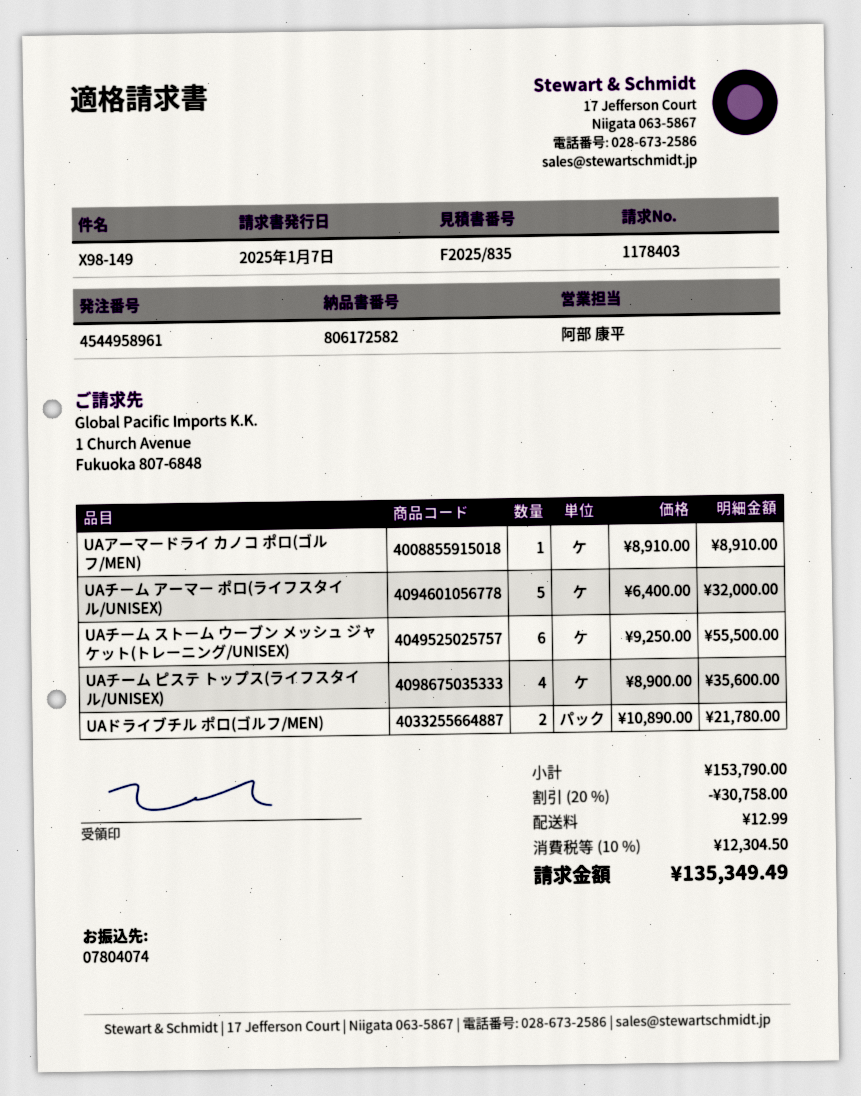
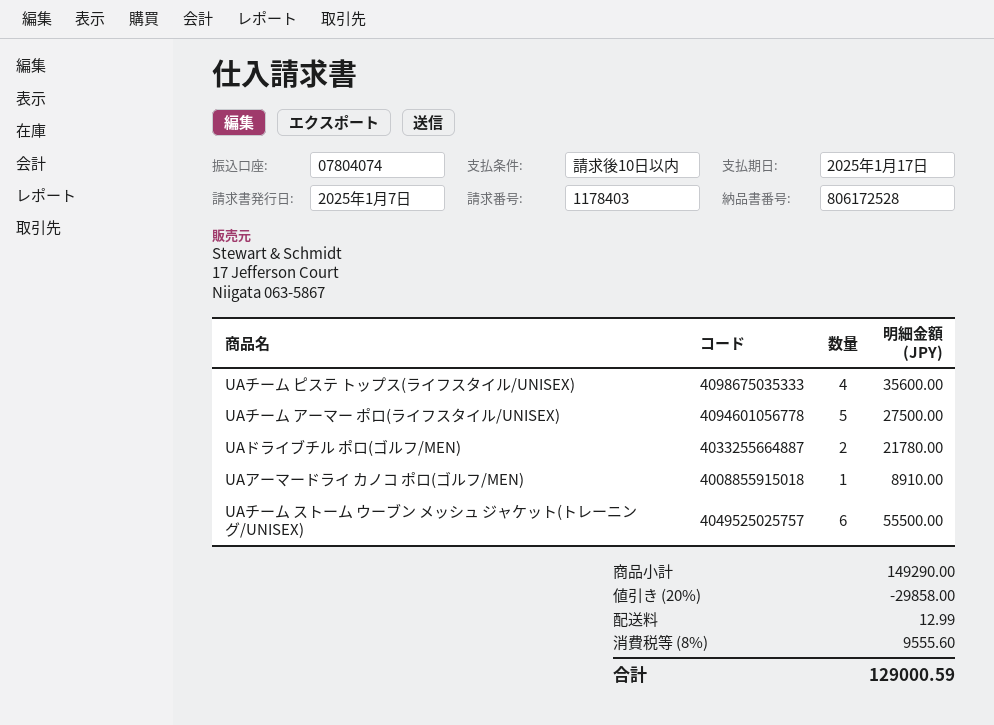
delivery note number: 806172582 -> 806172528
UAチーム アーマー ポロ(ライフスタイル/UNISEX): 5 for 32000.00 -> 5 for 27500.00
subtotal: 153790.00 -> 149290.00
discount: 20% = 30758.00 -> 20% = 29858.00
tax: 10% = 12304.50 -> 8% = 9555.60
total: 135349.49 -> 129000.59

